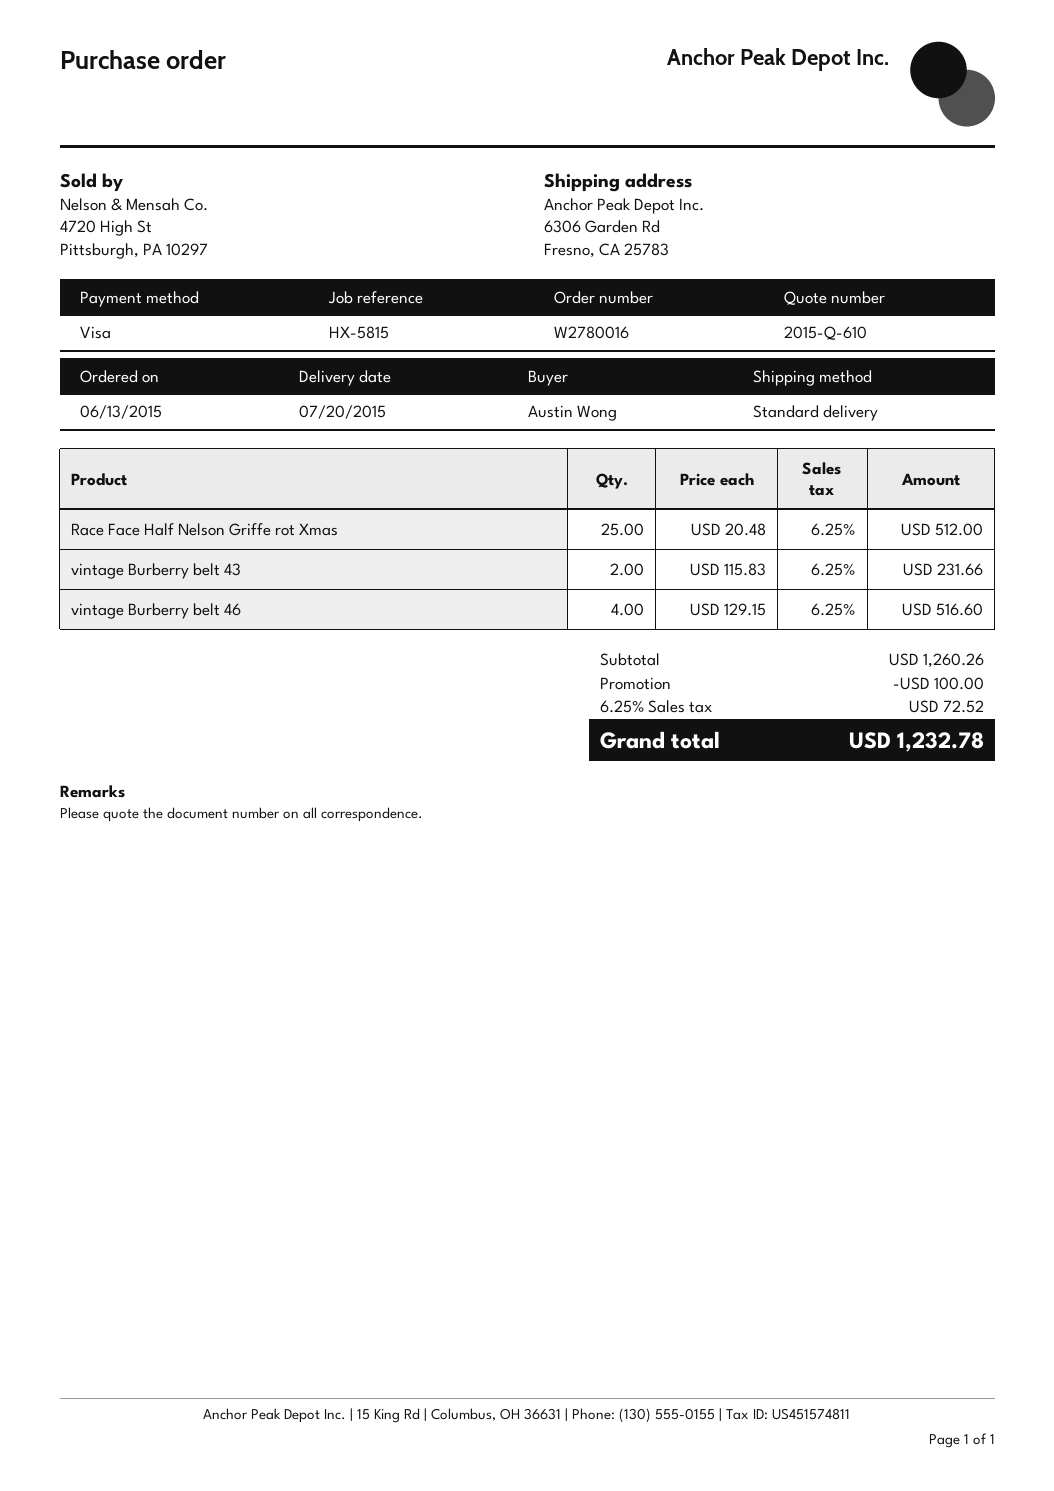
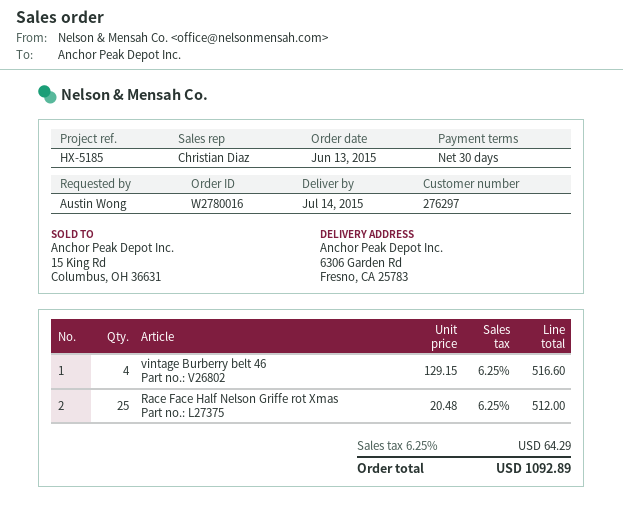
delivery date: 2015-07-20 -> 2015-07-14
reference: HX-5815 -> HX-5185
vintage Burberry belt 43: 2 x 115.83 = 231.66 -> none
discount: 100.00 -> none
tax: 6.25% = 72.52 -> 6.25% = 64.29
total: 1232.78 -> 1092.89

